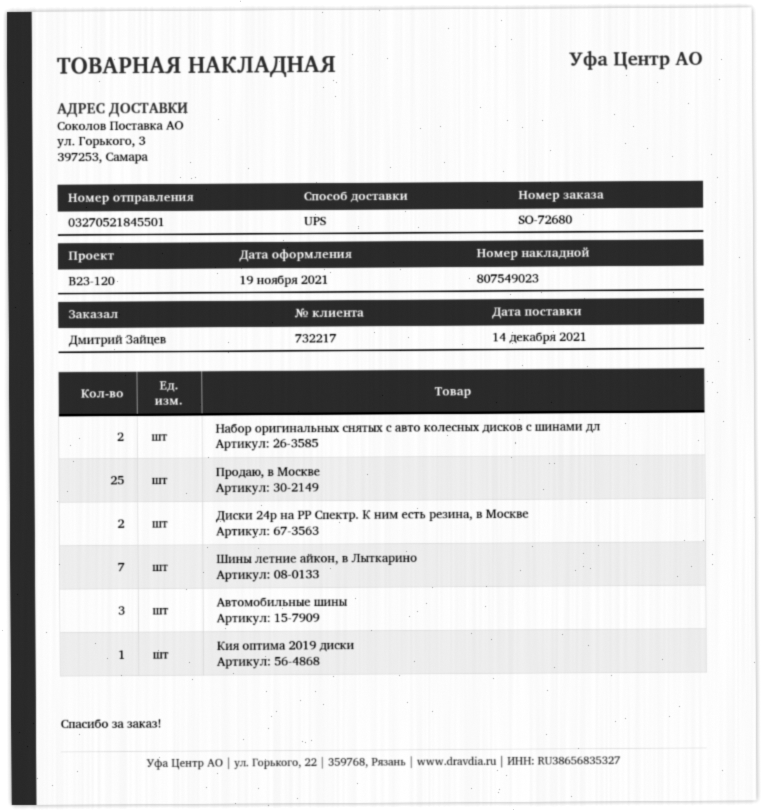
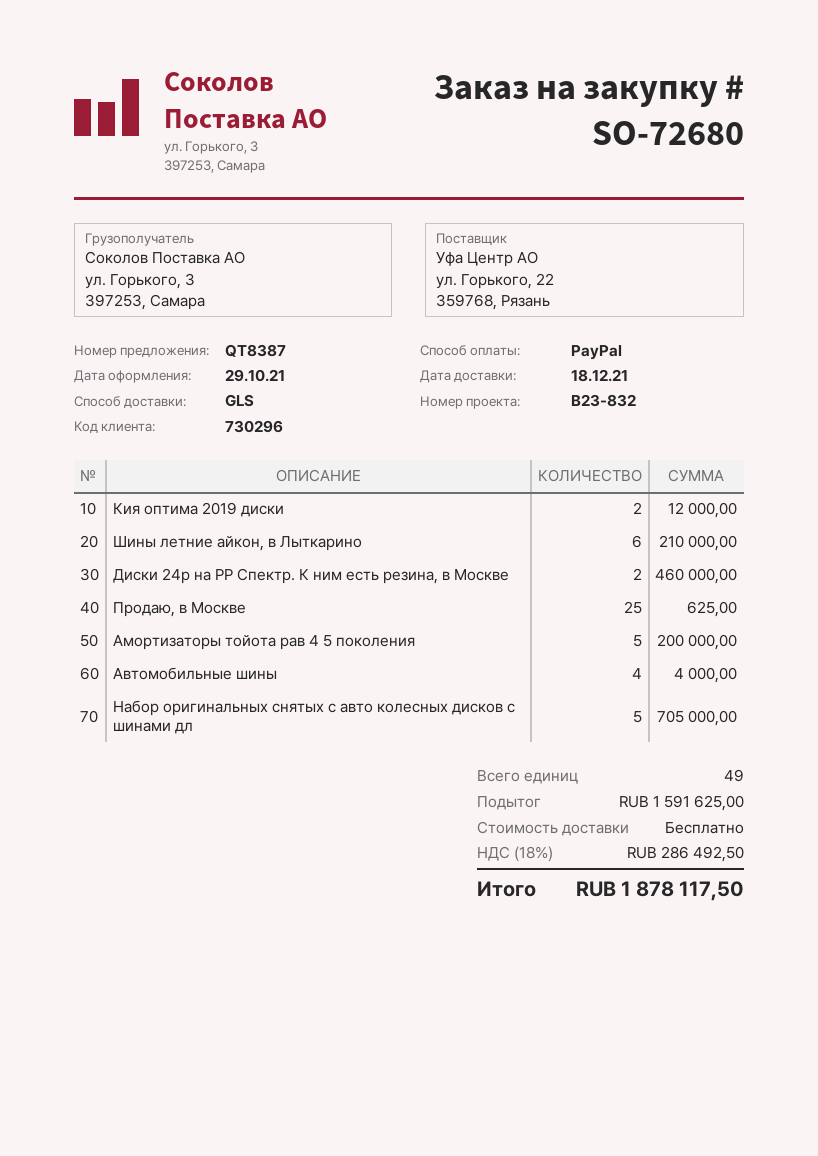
order date: 2021-11-19 -> 2021-10-29
delivery date: 2021-12-14 -> 2021-12-18
customer number: 732217 -> 730296
reference: B23-120 -> B23-832
shipping method: UPS -> GLS
Набор оригинальных снятых с авто колесных дисков с шинами дл: 2 -> 5
Шины летние айкон, в Лыткарино: 7 -> 6
Автомобильные шины: 3 -> 4
Кия оптима 2019 диски: 1 -> 2
Амортизаторы тойота рав 4 5 поколения: none -> 5

